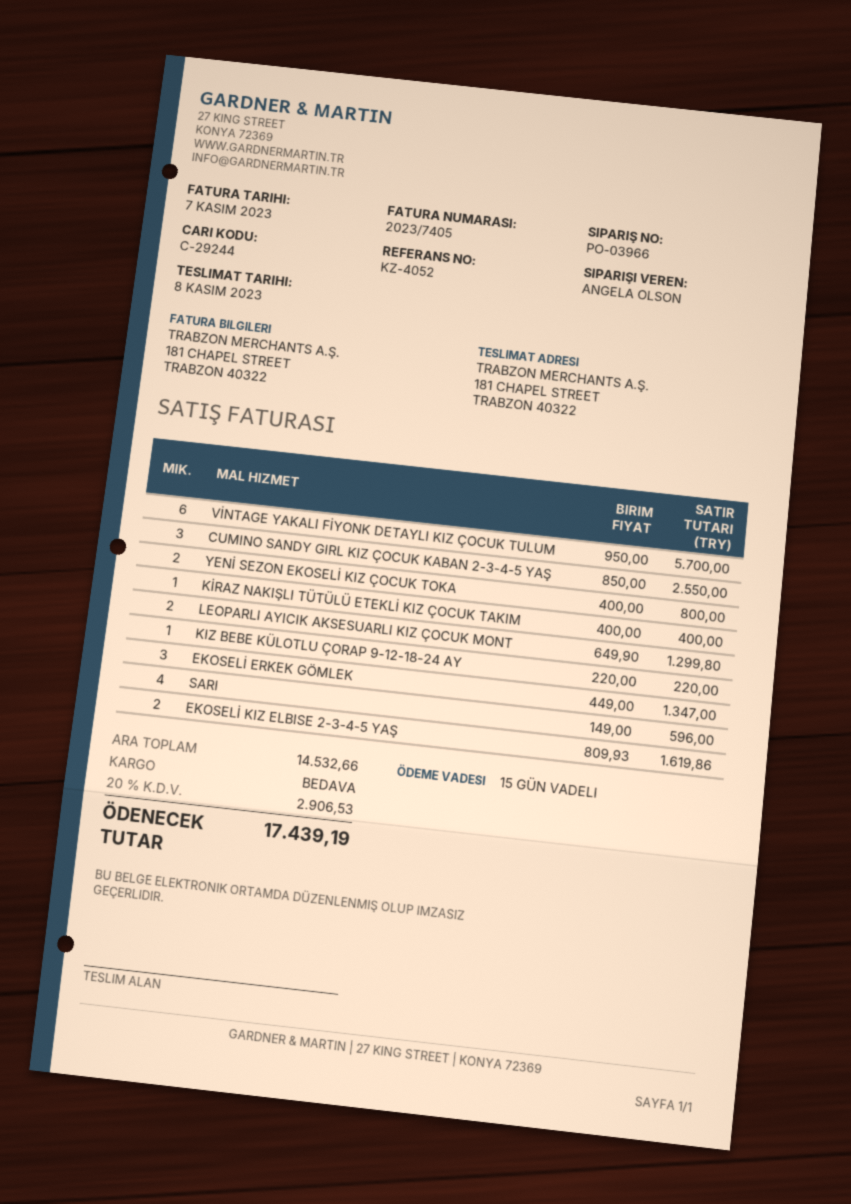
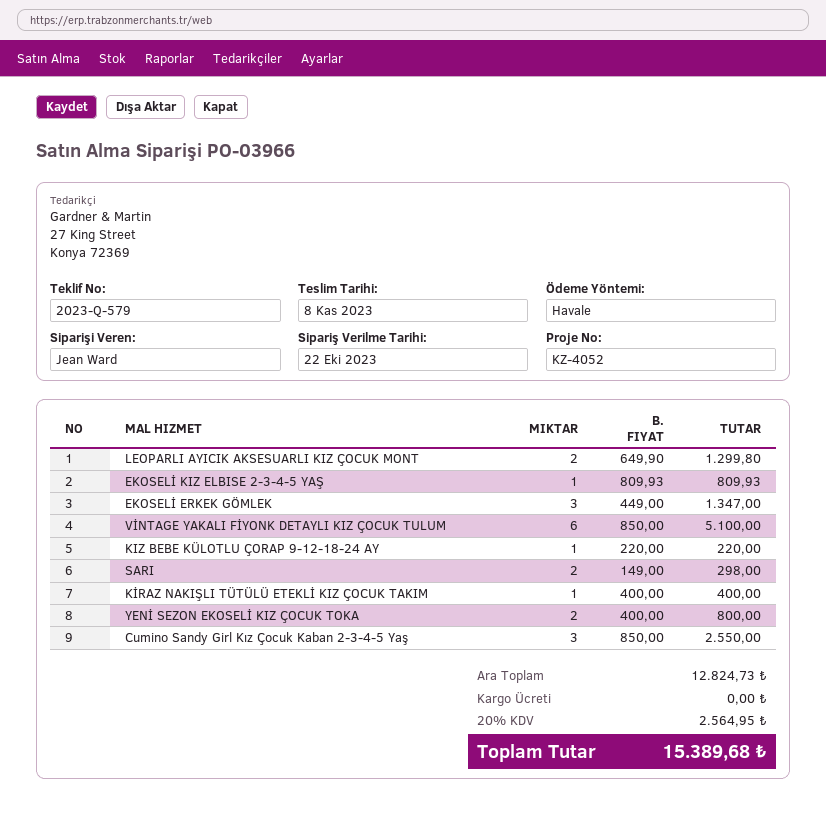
ordered by: ANGELA OLSON -> Jean Ward
VİNTAGE YAKALI FİYONK DETAYLI KIZ ÇOCUK TULUM: 6 x 950.00 = 5700.00 -> 6 x 850.00 = 5100.00
SARI: 4 x 149.00 = 596.00 -> 2 x 149.00 = 298.00
EKOSELİ KIZ ELBISE 2-3-4-5 YAŞ: 2 x 809.93 = 1619.86 -> 1 x 809.93 = 809.93
subtotal: 14532.66 -> 12824.73
tax: 20% = 2906.53 -> 20% = 2564.95
total: 17439.19 -> 15389.68

